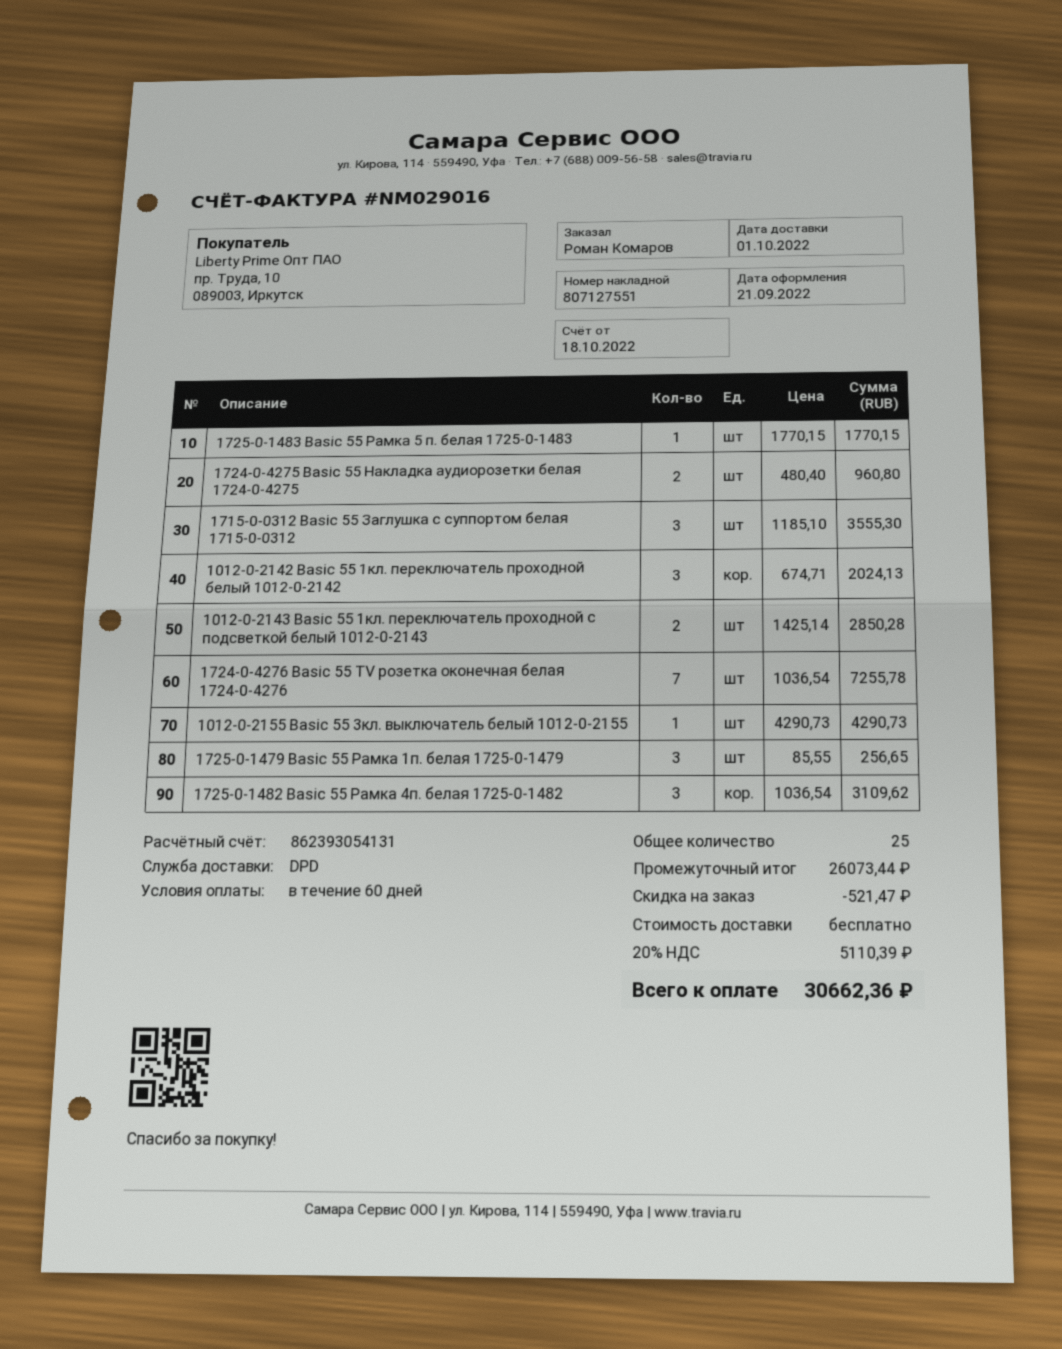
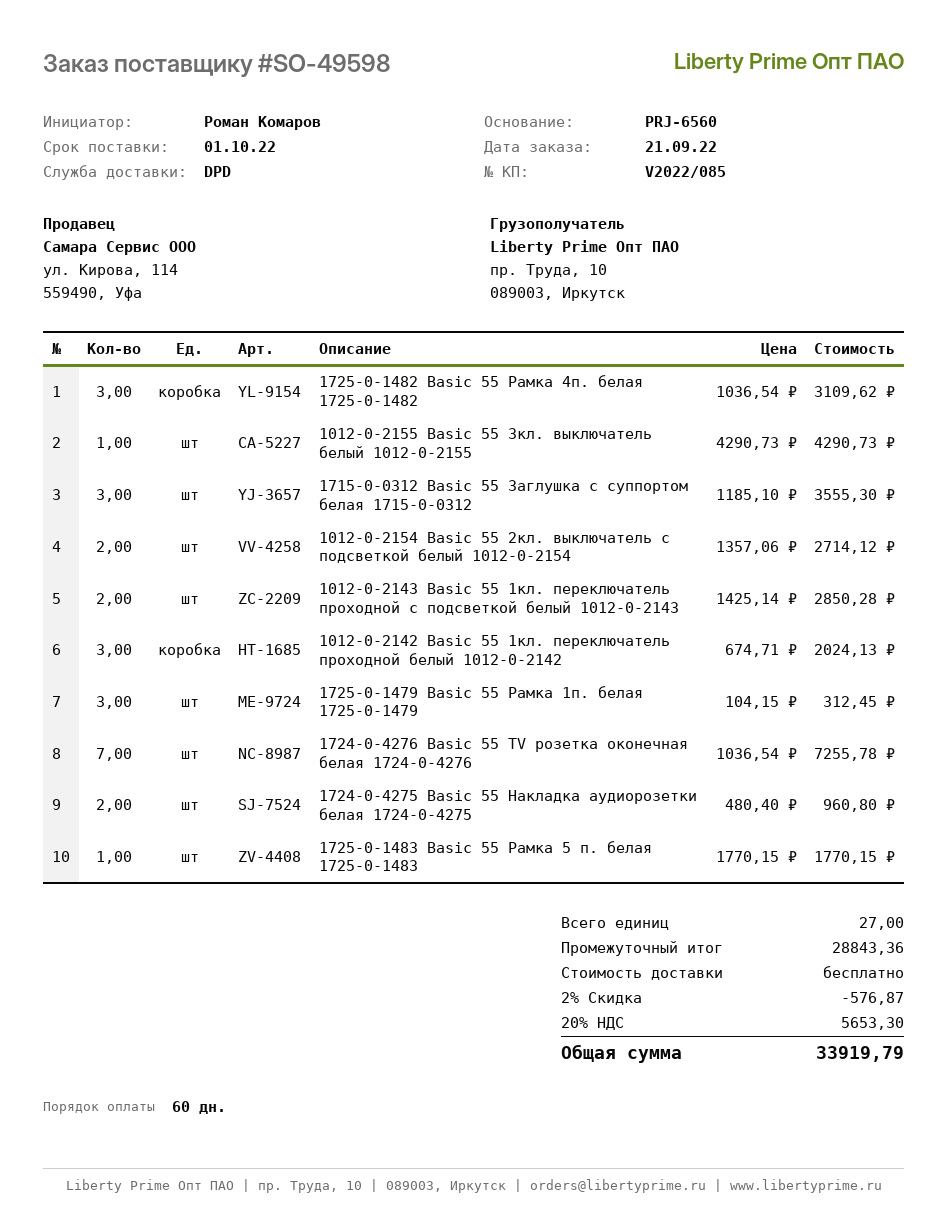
1725-0-1479 Basic 55 Рамка 1п. белая 1725-0-1479: 3 x 85.55 = 256.65 -> 3 x 104.15 = 312.45
1012-0-2154 Basic 55 2кл. выключатель с подсветкой белый 1012-0-2154: none -> 2 x 1357.06 = 2714.12
total quantity: 25 -> 27
subtotal: 26073.44 -> 28843.36
discount: 521.47 -> 576.87
tax: 20% = 5110.39 -> 20% = 5653.30
total: 30662.36 -> 33919.79

